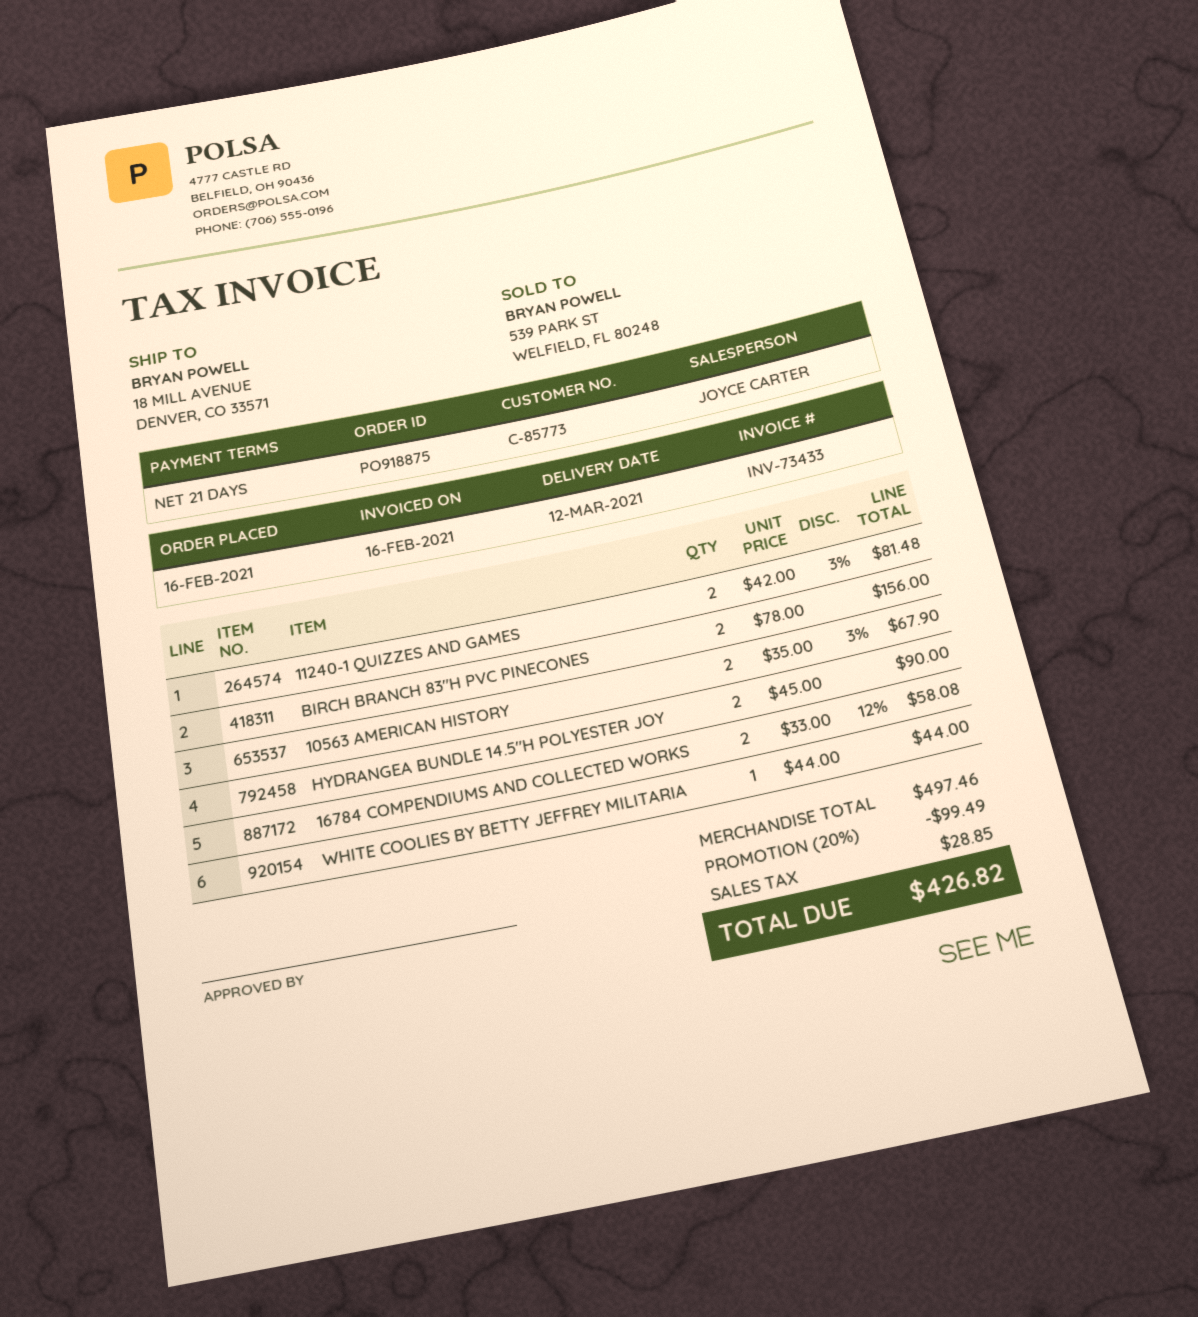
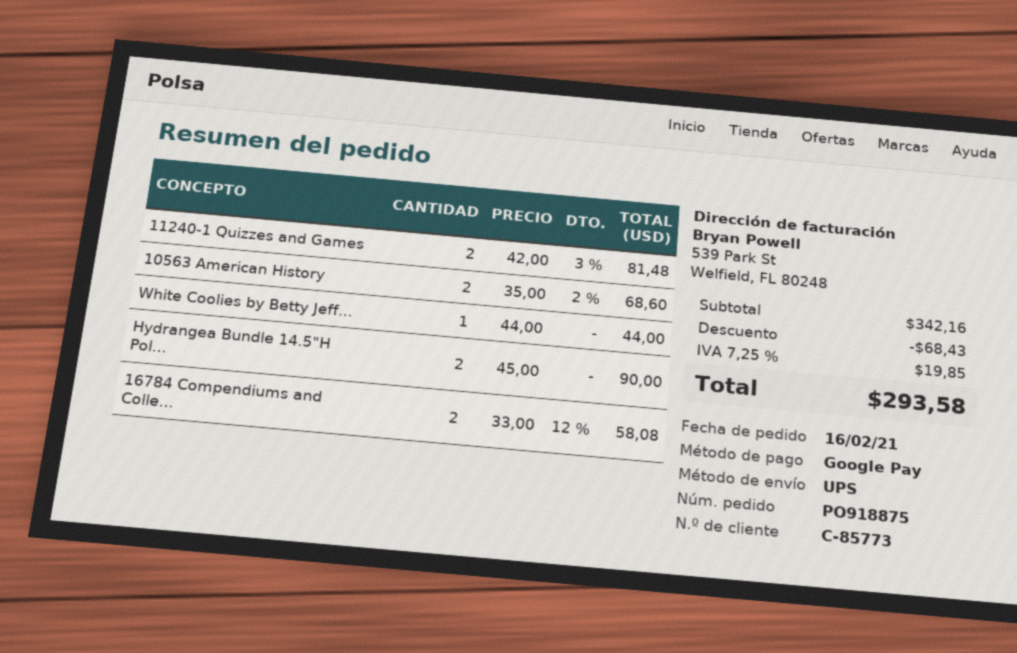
BIRCH BRANCH 83"H PVC PINECONES: 2 x 78.00 = 156.00 -> none
10563 AMERICAN HISTORY: 2 x 35.00 - 3% = 67.90 -> 2 x 35.00 - 2% = 68.60
subtotal: 497.46 -> 342.16
discount: 99.49 -> 68.43
tax: 28.85 -> 19.85
total: 426.82 -> 293.58

